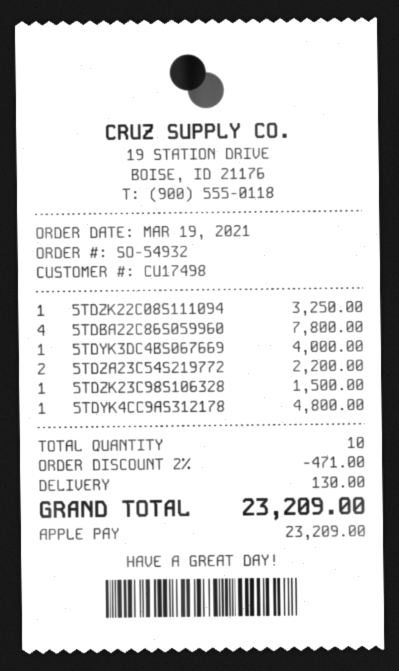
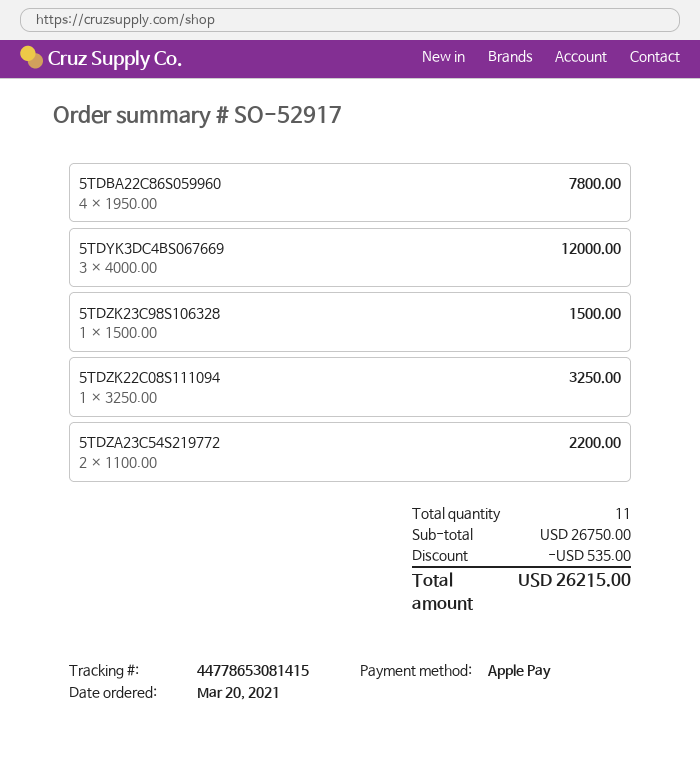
order number: SO-54932 -> SO-52917
order date: 2021-03-19 -> 2021-03-20
5TDYK3DC4BS067669: 1 for 4000.00 -> 3 for 12000.00
5TDYK4CC9AS312178: 1 for 4800.00 -> none
total quantity: 10 -> 11
discount: 471.00 -> 535.00
shipping: 130.00 -> none
total: 23209.00 -> 26215.00

